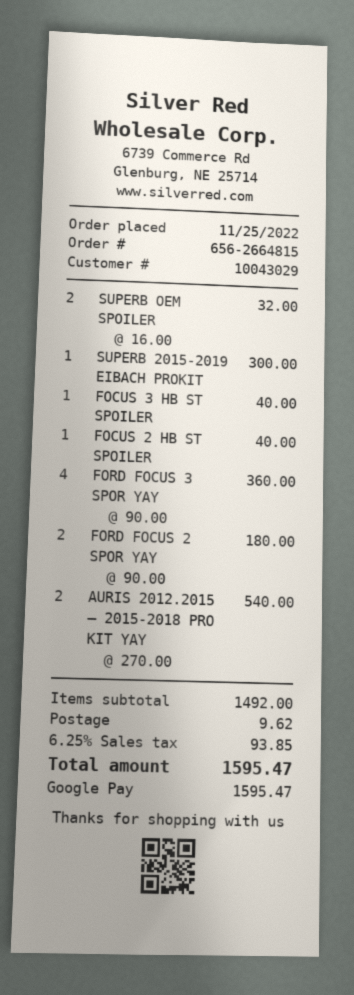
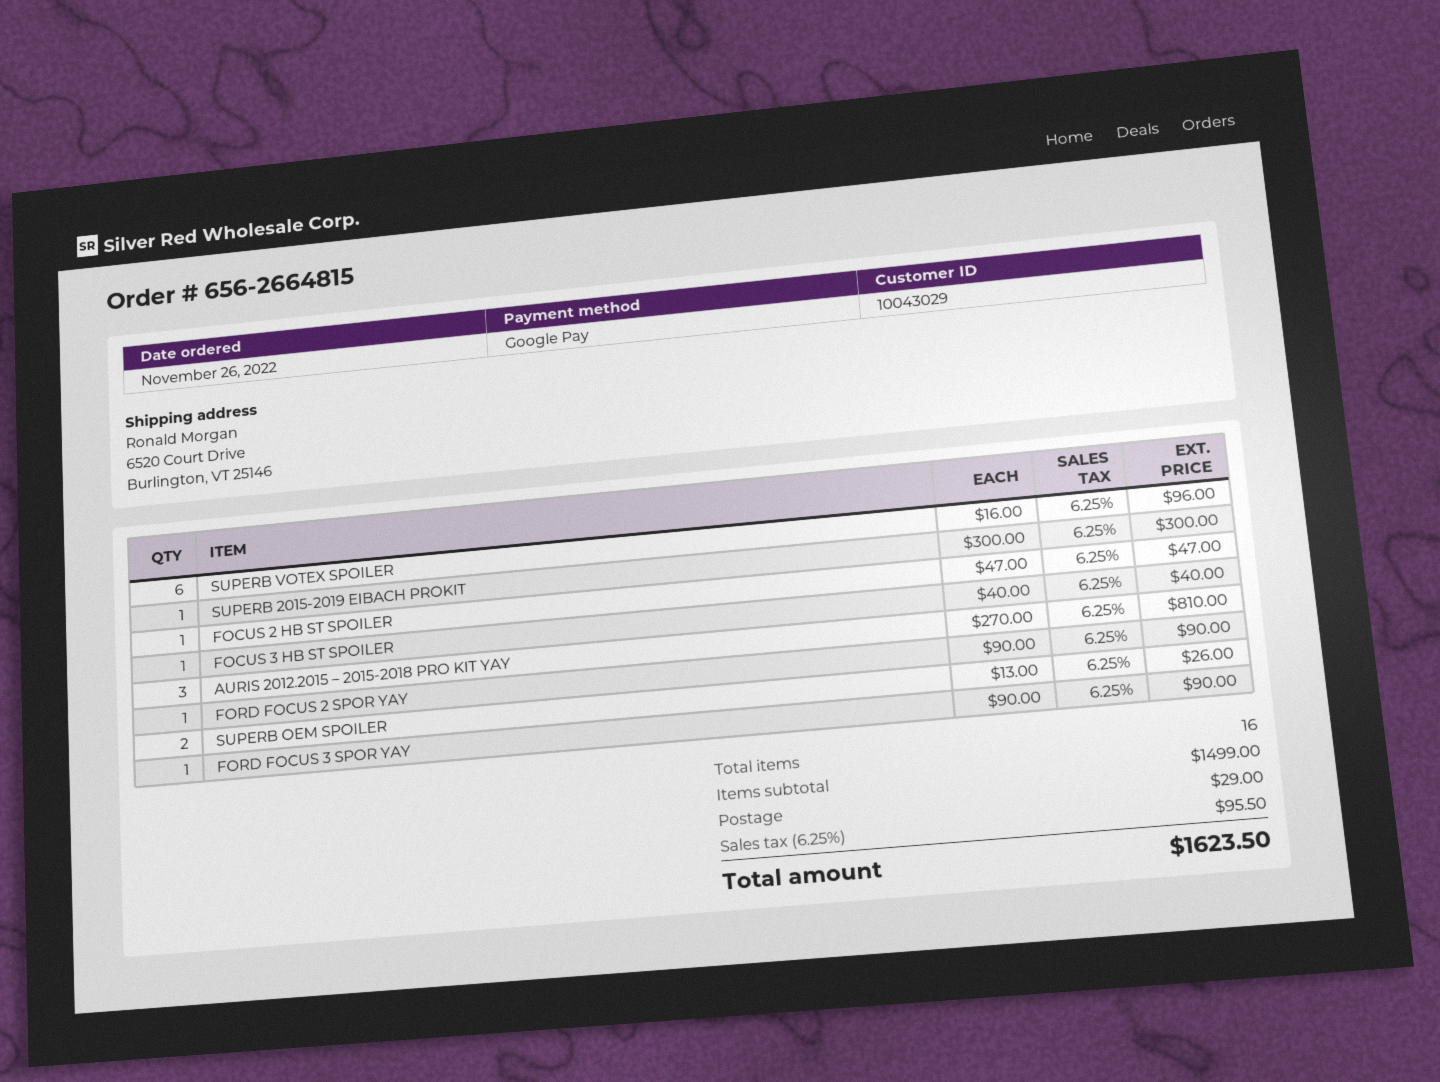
order date: 2022-11-25 -> 2022-11-26
SUPERB OEM SPOILER: 2 x 16.00 = 32.00 -> 2 x 13.00 = 26.00
FOCUS 2 HB ST SPOILER: 1 x 40.00 = 40.00 -> 1 x 47.00 = 47.00
FORD FOCUS 3 SPOR YAY: 4 x 90.00 = 360.00 -> 1 x 90.00 = 90.00
FORD FOCUS 2 SPOR YAY: 2 x 90.00 = 180.00 -> 1 x 90.00 = 90.00
AURIS 2012.2015 – 2015-2018 PRO KIT YAY: 2 x 270.00 = 540.00 -> 3 x 270.00 = 810.00
SUPERB VOTEX SPOILER: none -> 6 x 16.00 = 96.00
subtotal: 1492.00 -> 1499.00
shipping: 9.62 -> 29.00
tax: 6.25% = 93.85 -> 6.25% = 95.50
total: 1595.47 -> 1623.50

